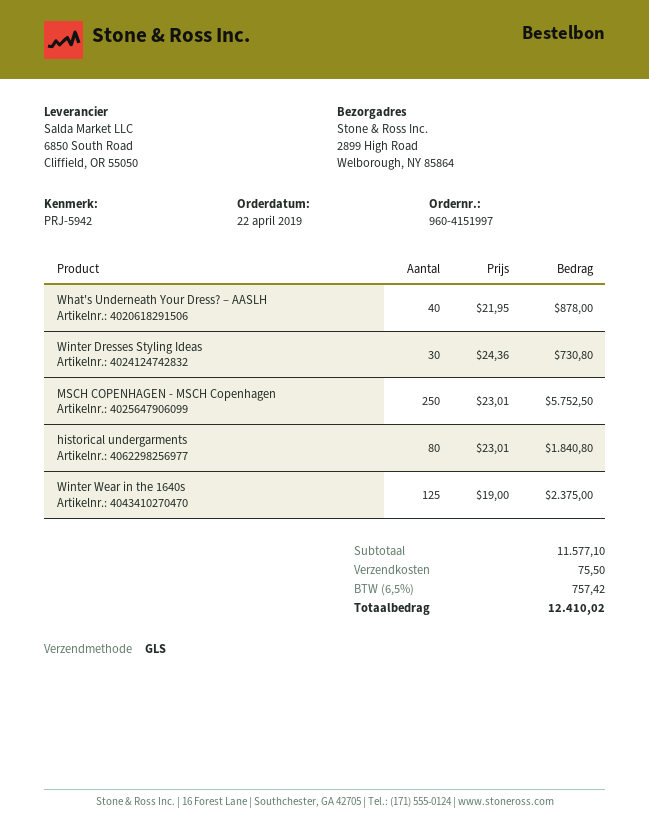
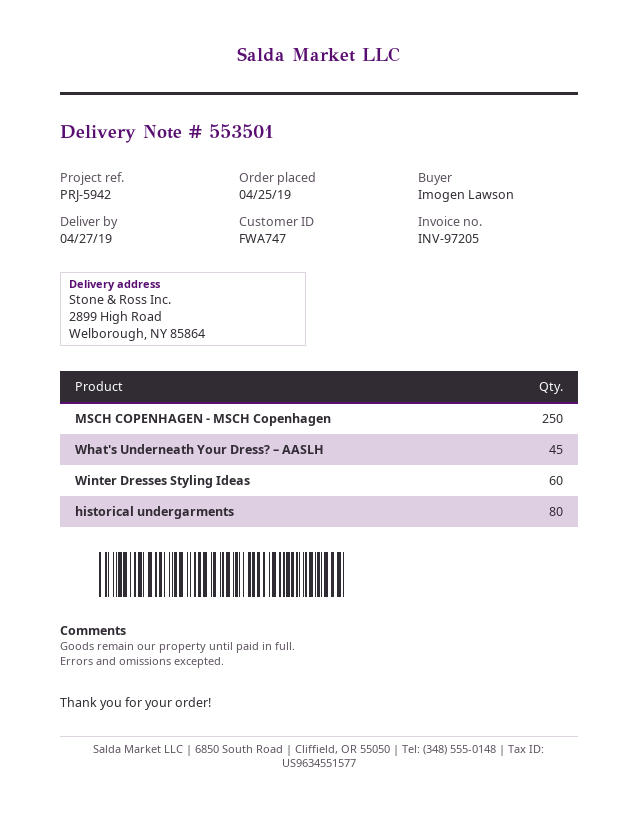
order date: 2019-04-22 -> 2019-04-25
What's Underneath Your Dress? – AASLH: 40 -> 45
Winter Dresses Styling Ideas: 30 -> 60
Winter Wear in the 1640s: 125 -> none

